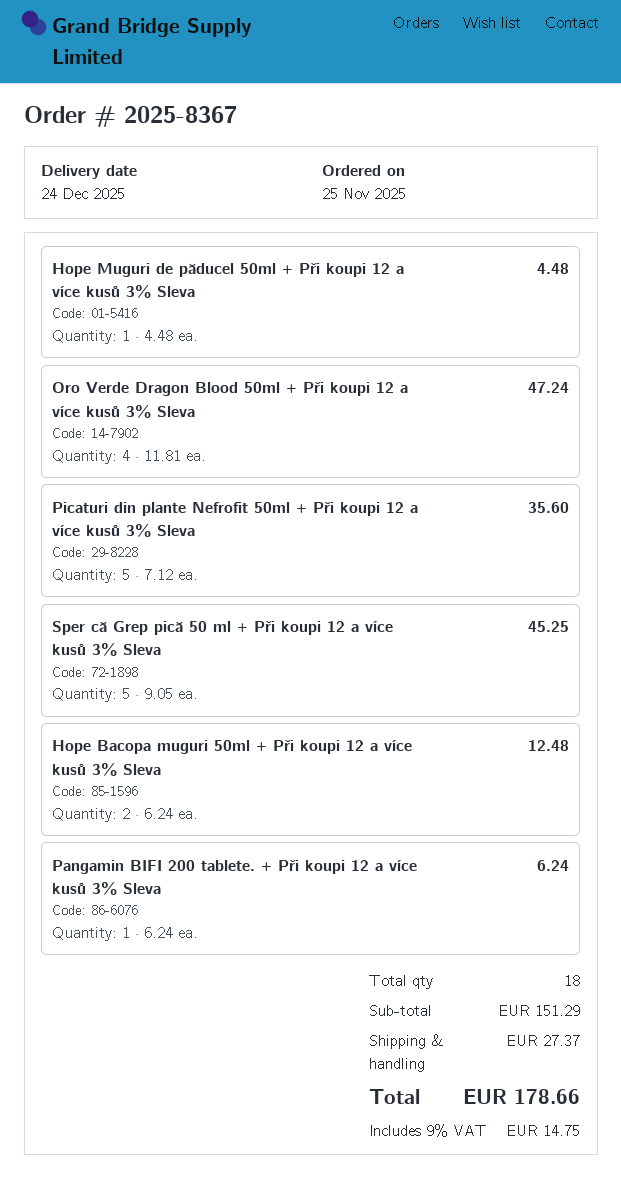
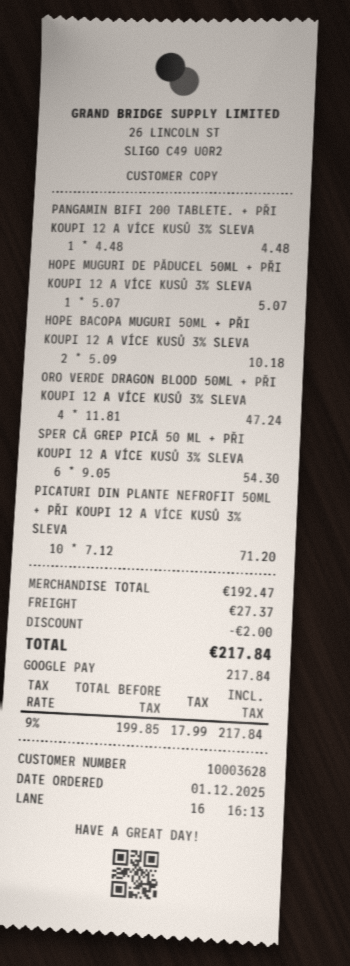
order date: 2025-11-25 -> 2025-12-01
Hope Muguri de păducel 50ml + Při koupi 12 a více kusů 3% Sleva: 1 x 4.48 = 4.48 -> 1 x 5.07 = 5.07
Picaturi din plante Nefrofit 50ml + Při koupi 12 a více kusů 3% Sleva: 5 x 7.12 = 35.60 -> 10 x 7.12 = 71.20
Sper că Grep pică 50 ml + Při koupi 12 a více kusů 3% Sleva: 5 x 9.05 = 45.25 -> 6 x 9.05 = 54.30
Hope Bacopa muguri 50ml + Při koupi 12 a více kusů 3% Sleva: 2 x 6.24 = 12.48 -> 2 x 5.09 = 10.18
Pangamin BIFI 200 tablete. + Při koupi 12 a více kusů 3% Sleva: 1 x 6.24 = 6.24 -> 1 x 4.48 = 4.48
subtotal: 151.29 -> 192.47
discount: none -> 2.00
tax: 9% = 14.75 -> 9% = 17.99
total: 178.66 -> 217.84

